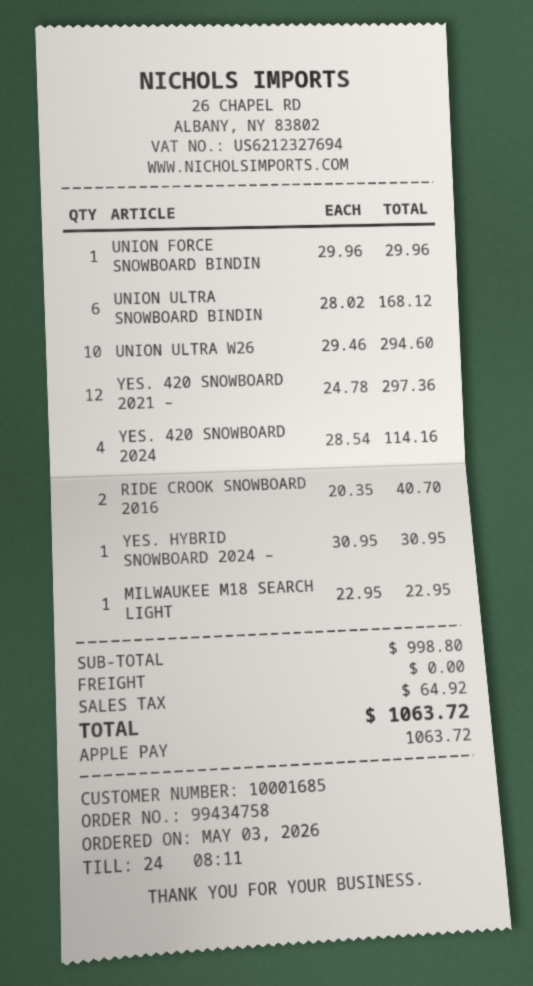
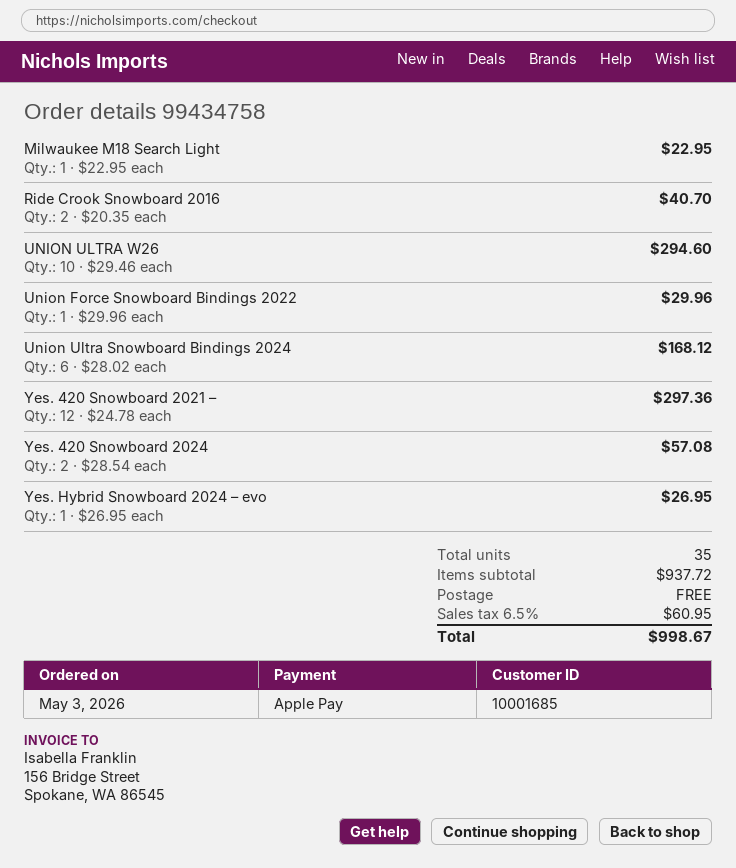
YES. 420 SNOWBOARD 2024: 4 x 28.54 = 114.16 -> 2 x 28.54 = 57.08
YES. HYBRID SNOWBOARD 2024 –: 1 x 30.95 = 30.95 -> 1 x 26.95 = 26.95
subtotal: 998.80 -> 937.72
tax: 64.92 -> 60.95
total: 1063.72 -> 998.67

